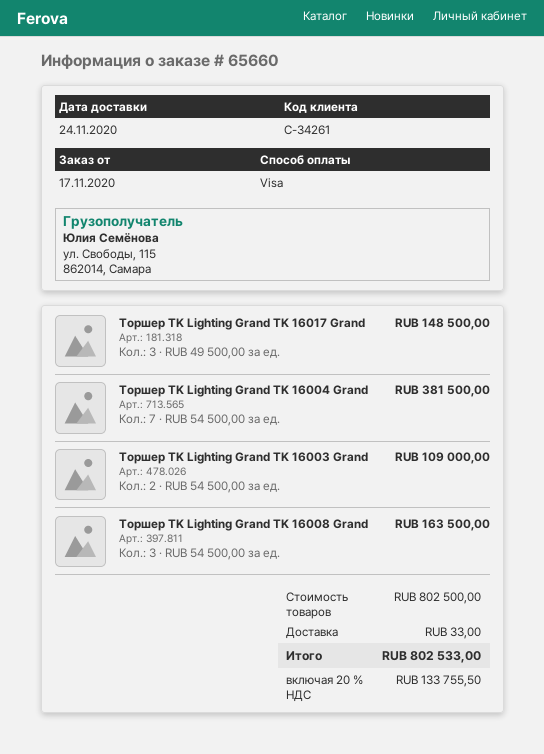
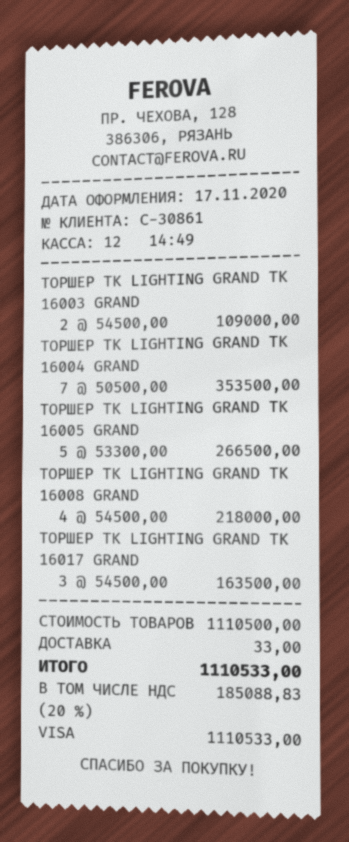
customer number: C-34261 -> C-30861
Торшер TK Lighting Grand TK 16017 Grand: 3 x 49500.00 = 148500.00 -> 3 x 54500.00 = 163500.00
Торшер TK Lighting Grand TK 16004 Grand: 7 x 54500.00 = 381500.00 -> 7 x 50500.00 = 353500.00
Торшер TK Lighting Grand TK 16008 Grand: 3 x 54500.00 = 163500.00 -> 4 x 54500.00 = 218000.00
ТОРШЕР TK LIGHTING GRAND TK 16005 GRAND: none -> 5 x 53300.00 = 266500.00
subtotal: 802500.00 -> 1110500.00
tax: 20% = 133755.50 -> 20% = 185088.83
total: 802533.00 -> 1110533.00

